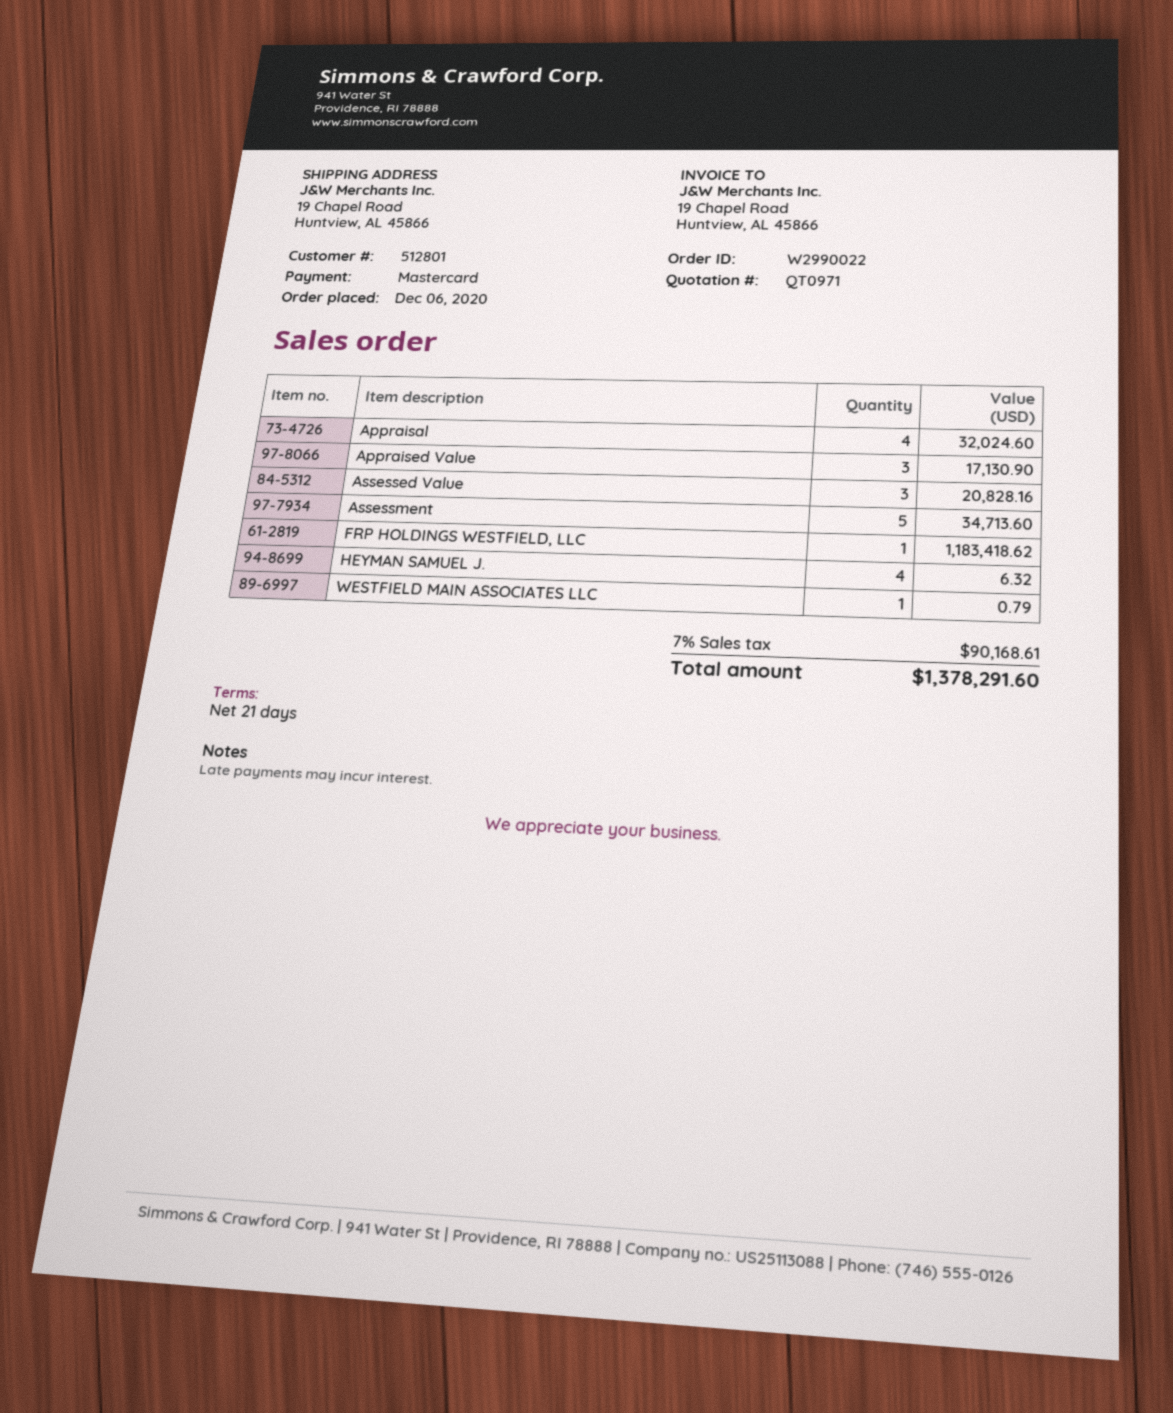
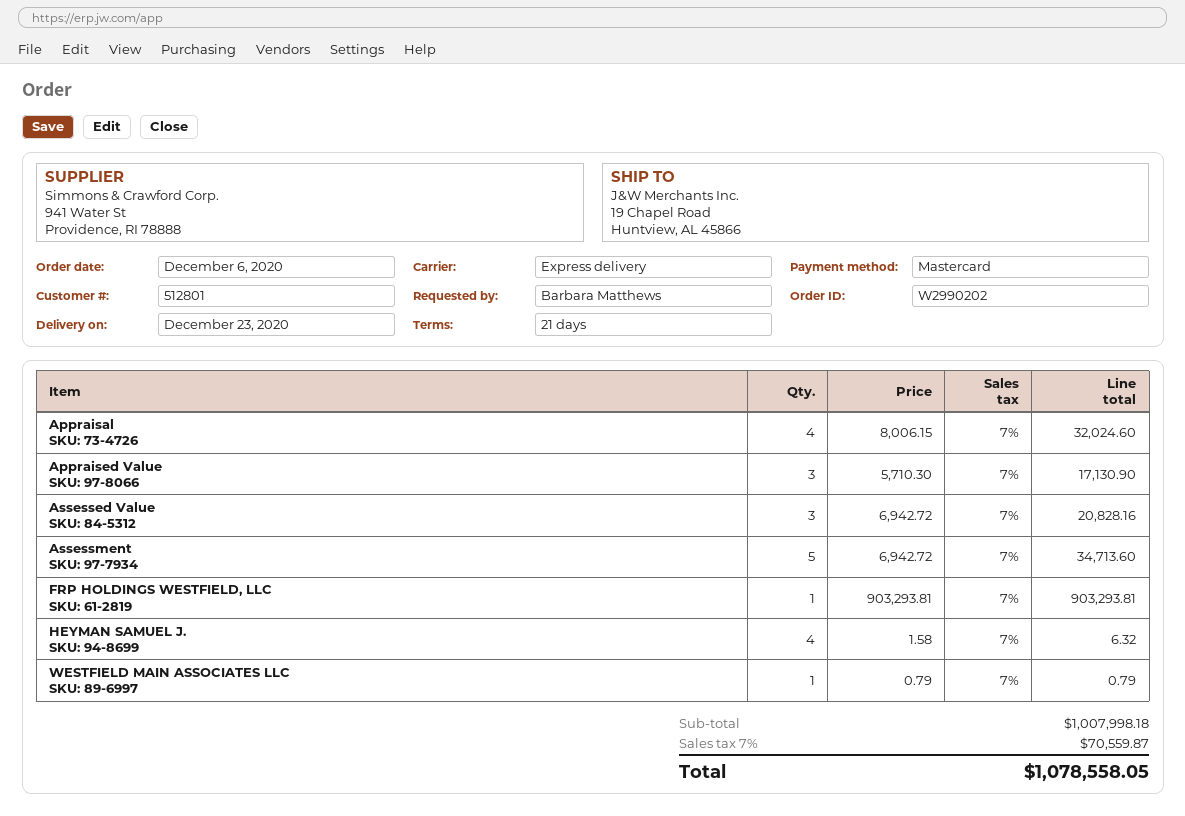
order number: W2990022 -> W2990202
FRP HOLDINGS WESTFIELD, LLC: 1 for 1183418.62 -> 1 for 903293.81
tax: 7% = 90168.61 -> 7% = 70559.87
total: 1378291.60 -> 1078558.05

